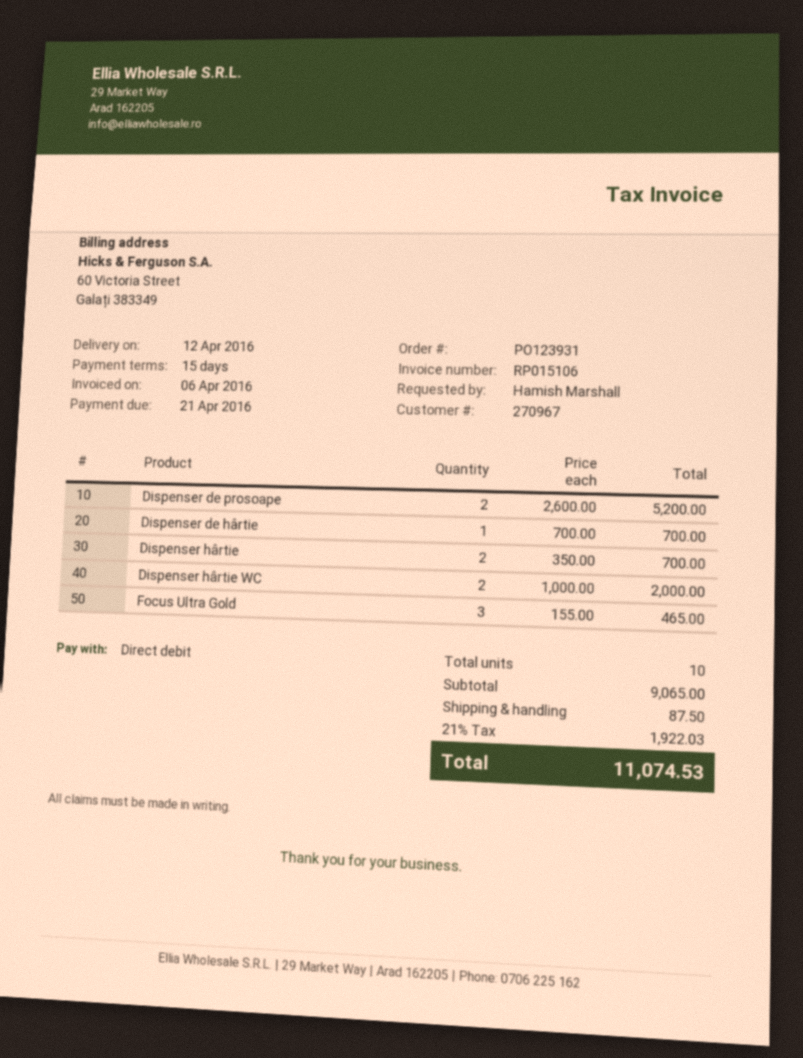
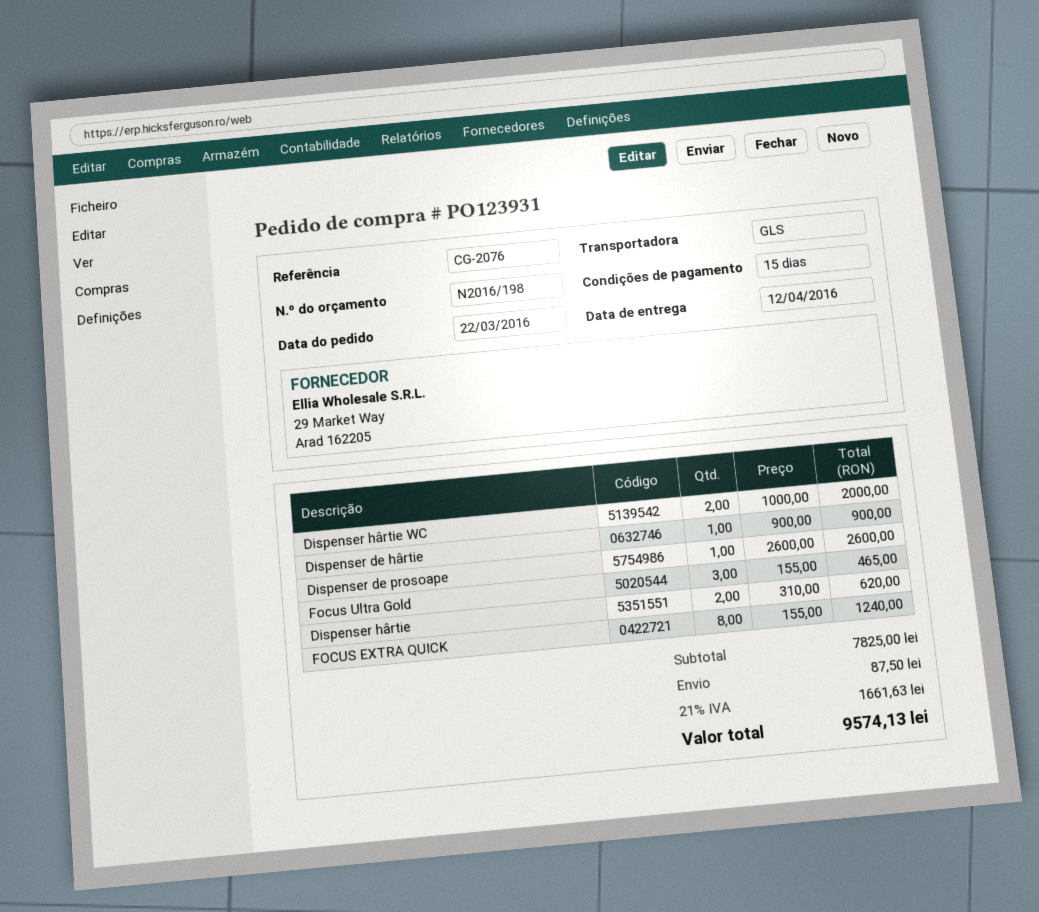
Dispenser de prosoape: 2 x 2600.00 = 5200.00 -> 1 x 2600.00 = 2600.00
Dispenser de hârtie: 1 x 700.00 = 700.00 -> 1 x 900.00 = 900.00
Dispenser hârtie: 2 x 350.00 = 700.00 -> 2 x 310.00 = 620.00
FOCUS EXTRA QUICK: none -> 8 x 155.00 = 1240.00
subtotal: 9065.00 -> 7825.00
tax: 21% = 1922.03 -> 21% = 1661.63
total: 11074.53 -> 9574.13

